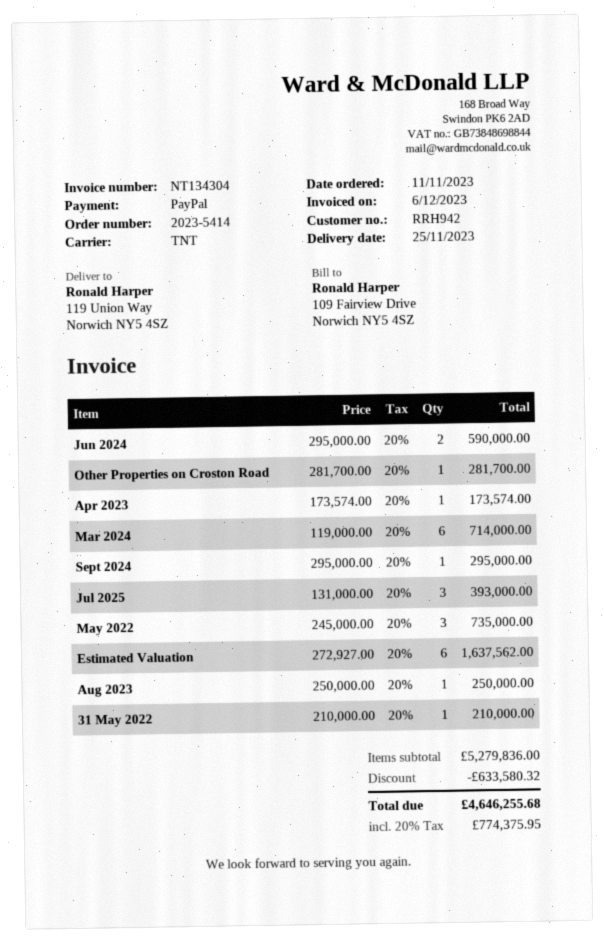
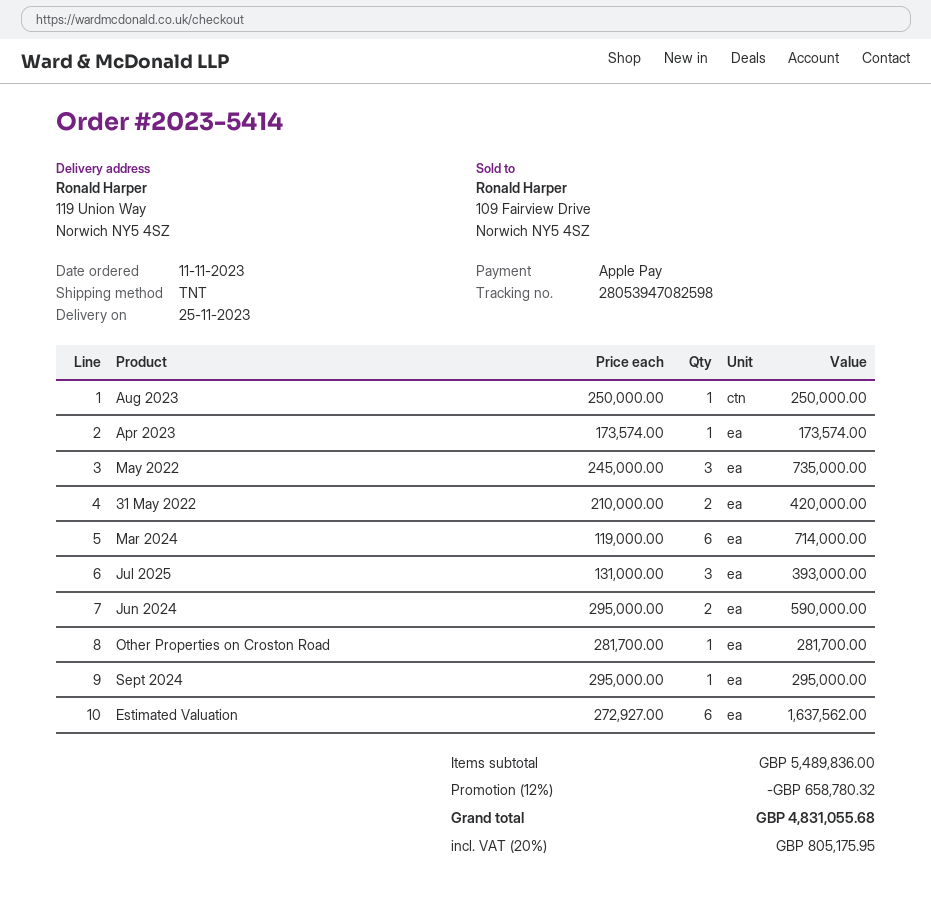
payment method: PayPal -> Apple Pay
31 May 2022: 1 x 210000.00 = 210000.00 -> 2 x 210000.00 = 420000.00
subtotal: 5279836.00 -> 5489836.00
discount: 633580.32 -> 658780.32
tax: 20% = 774375.95 -> 20% = 805175.95
total: 4646255.68 -> 4831055.68

